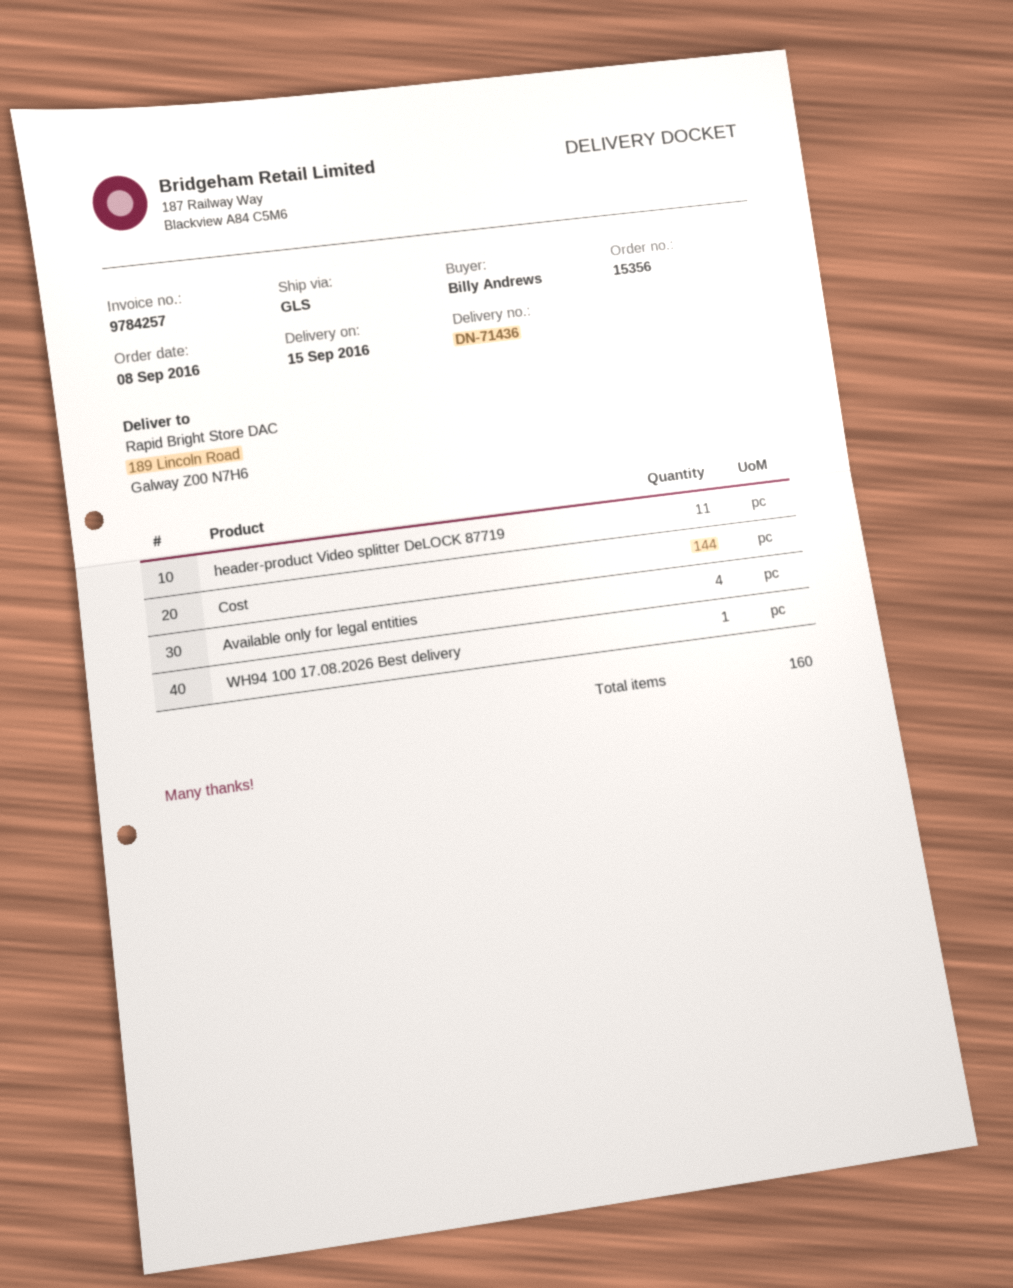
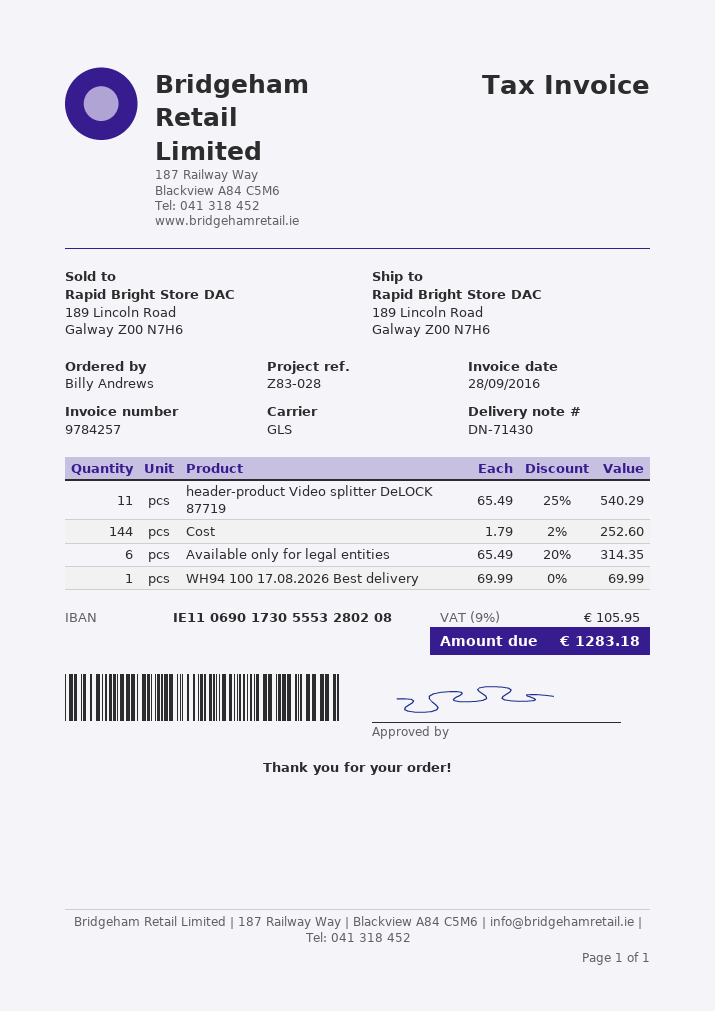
delivery note number: DN-71436 -> DN-71430
Available only for legal entities: 4 -> 6

